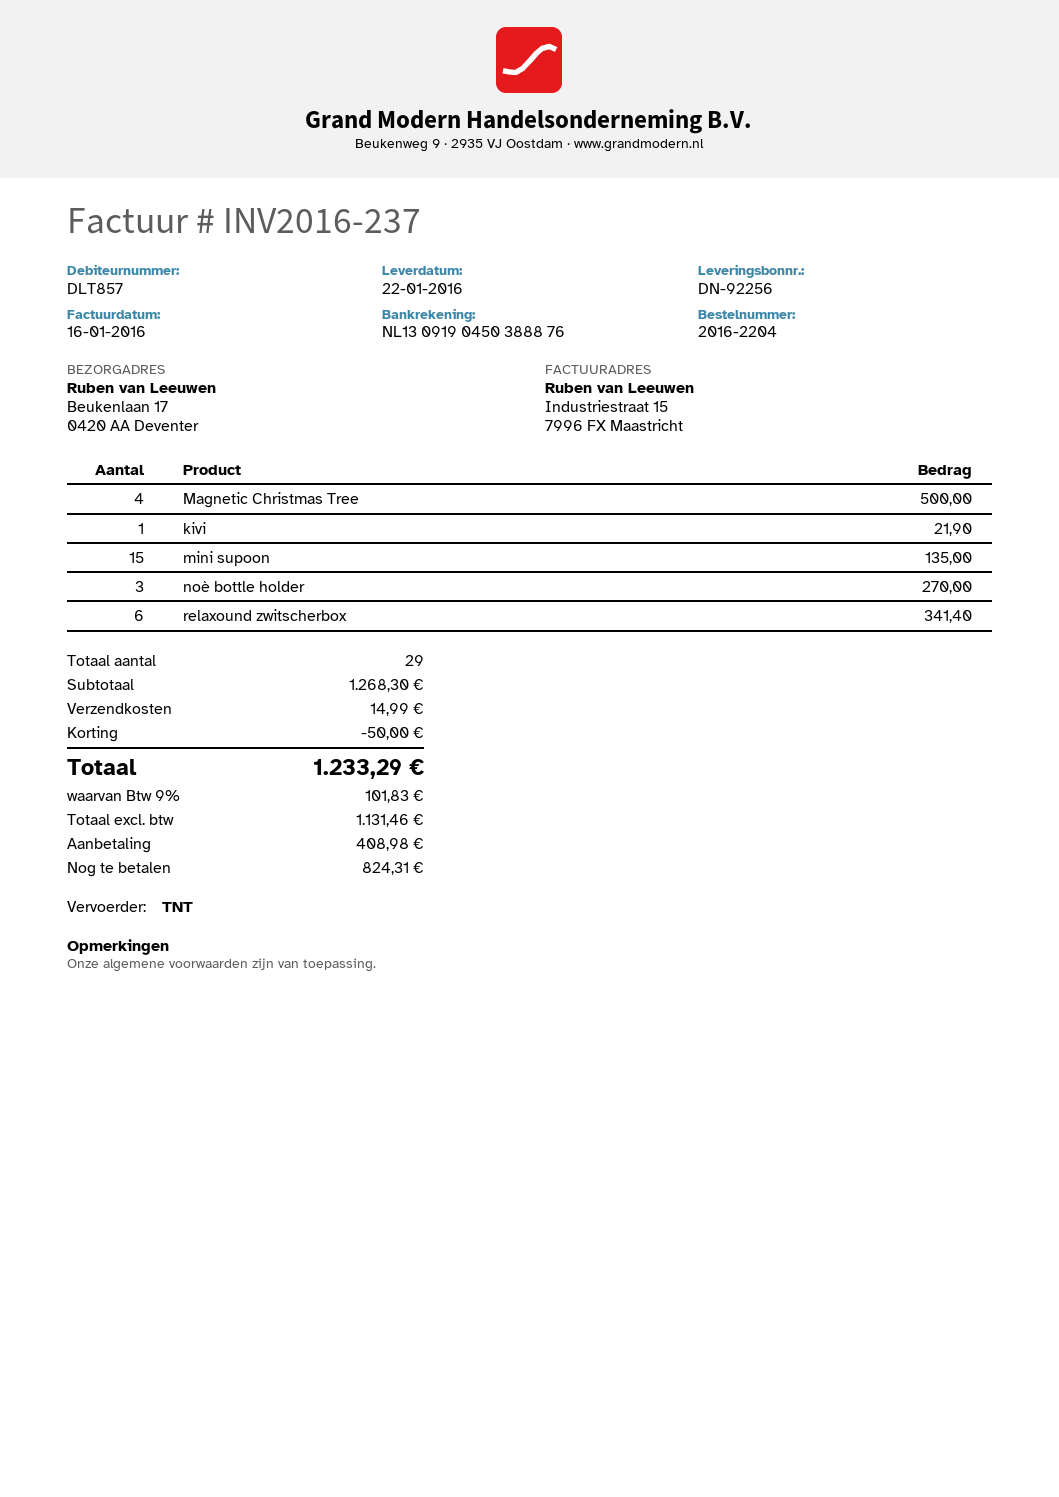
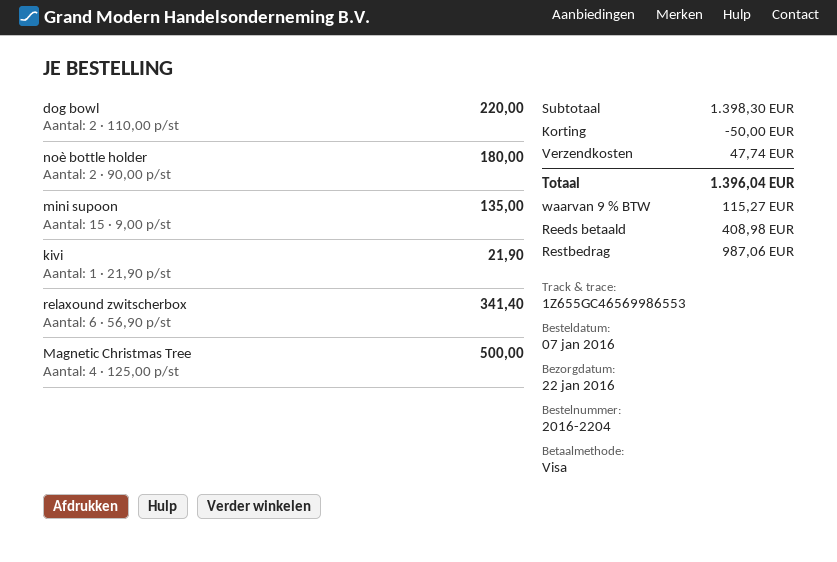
noè bottle holder: 3 for 270.00 -> 2 for 180.00
dog bowl: none -> 2 for 220.00
subtotal: 1268.30 -> 1398.30
shipping: 14.99 -> 47.74
tax: 9% = 101.83 -> 9% = 115.27
total: 1233.29 -> 1396.04
balance: 824.31 -> 987.06

